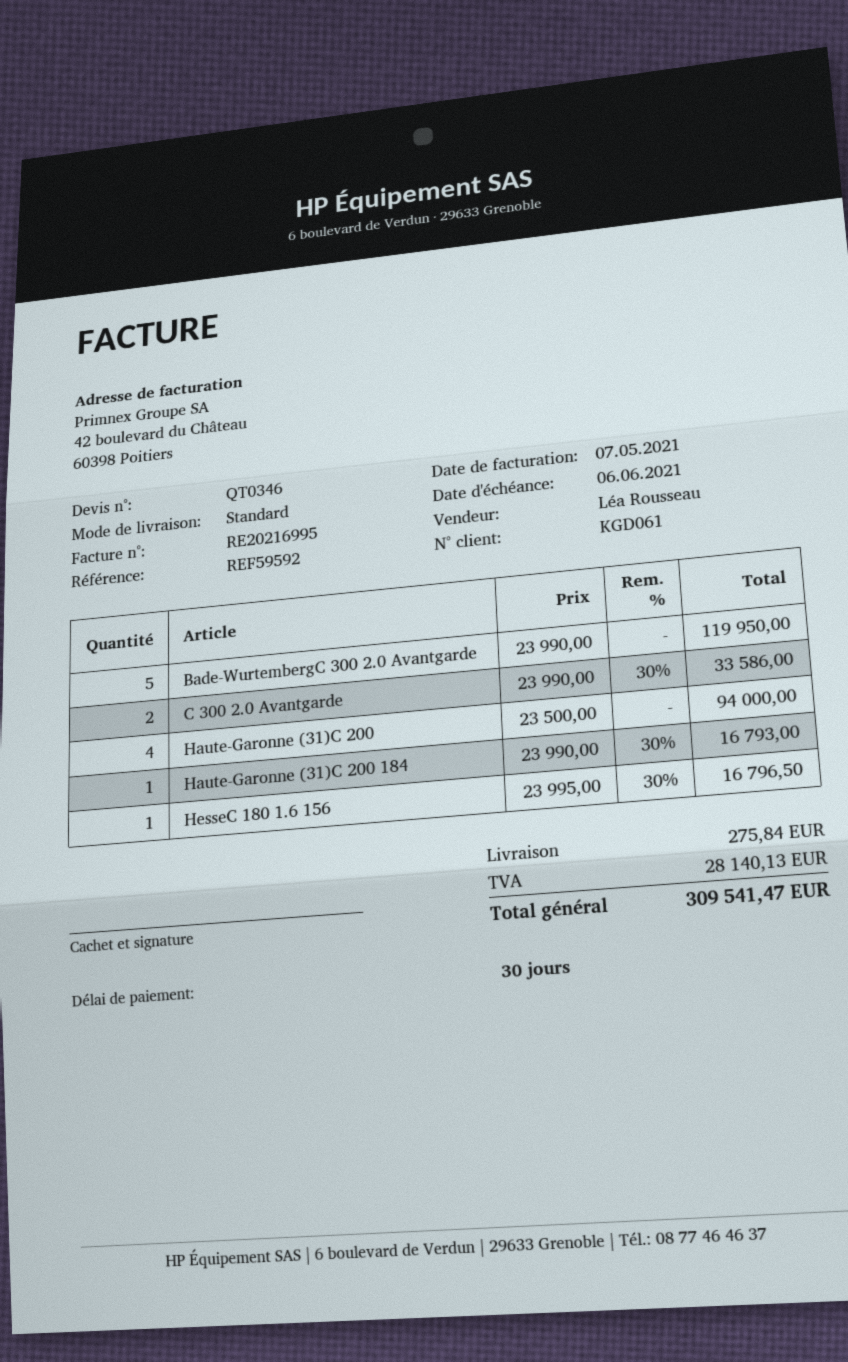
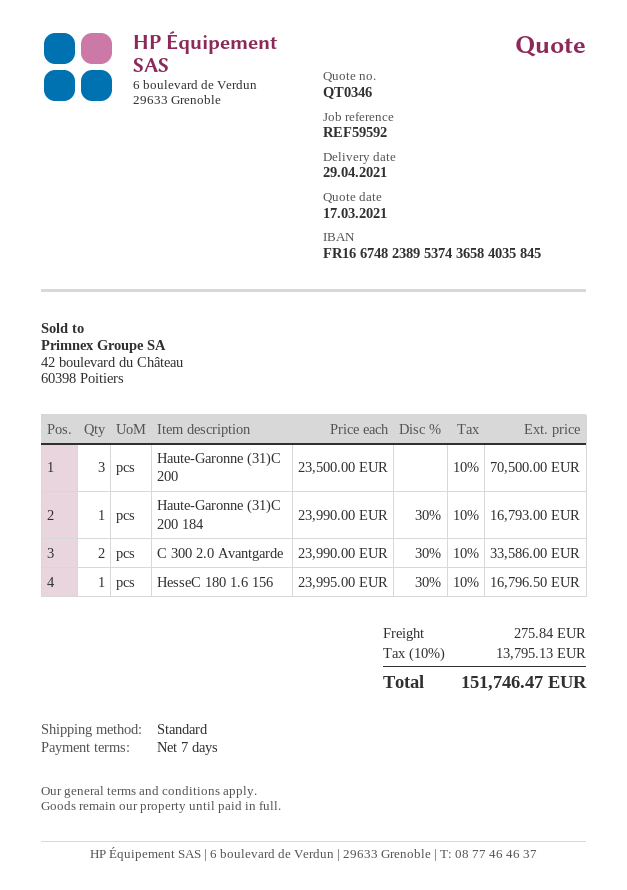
payment terms: 30 days -> 7 days
Bade-WurtembergC 300 2.0 Avantgarde: 5 x 23990.00 = 119950.00 -> none
Haute-Garonne (31)C 200: 4 x 23500.00 = 94000.00 -> 3 x 23500.00 = 70500.00
tax: 28140.13 -> 13795.13
total: 309541.47 -> 151746.47

